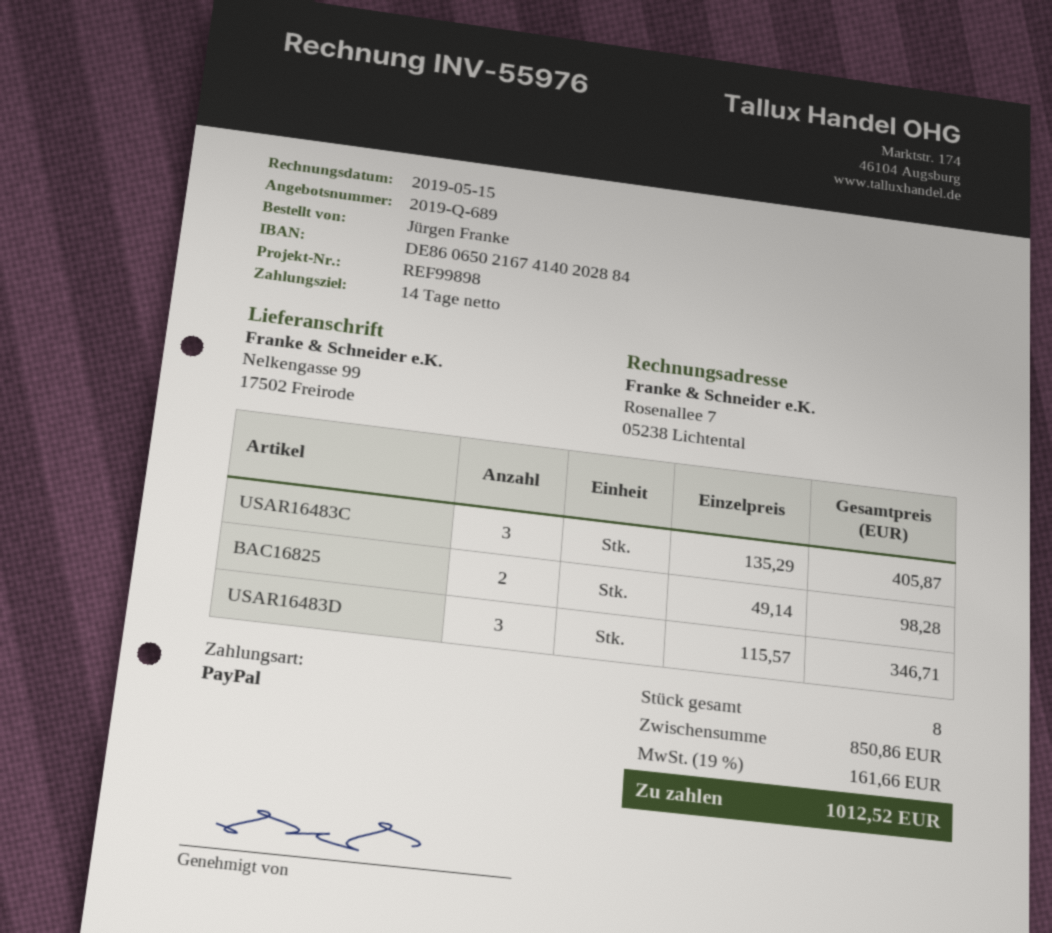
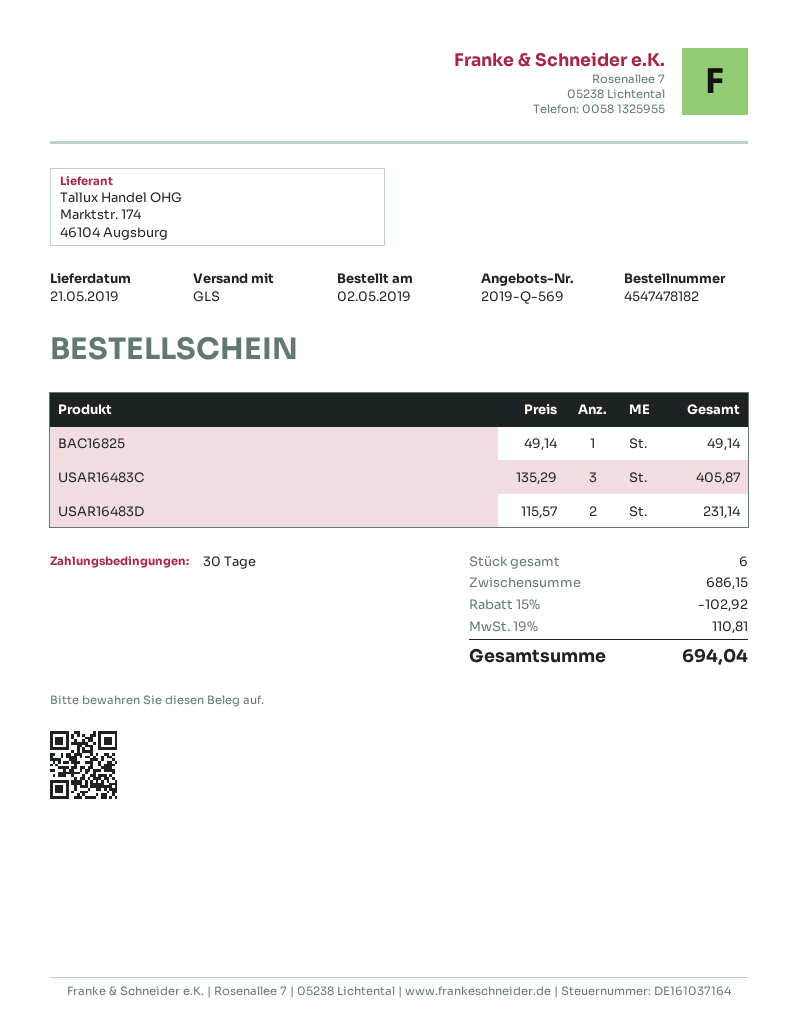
quote number: 2019-Q-689 -> 2019-Q-569
payment terms: 14 days -> 30 days
BAC16825: 2 x 49.14 = 98.28 -> 1 x 49.14 = 49.14
USAR16483D: 3 x 115.57 = 346.71 -> 2 x 115.57 = 231.14
total quantity: 8 -> 6
subtotal: 850.86 -> 686.15
discount: none -> 15% = 102.92
tax: 19% = 161.66 -> 19% = 110.81
total: 1012.52 -> 694.04

